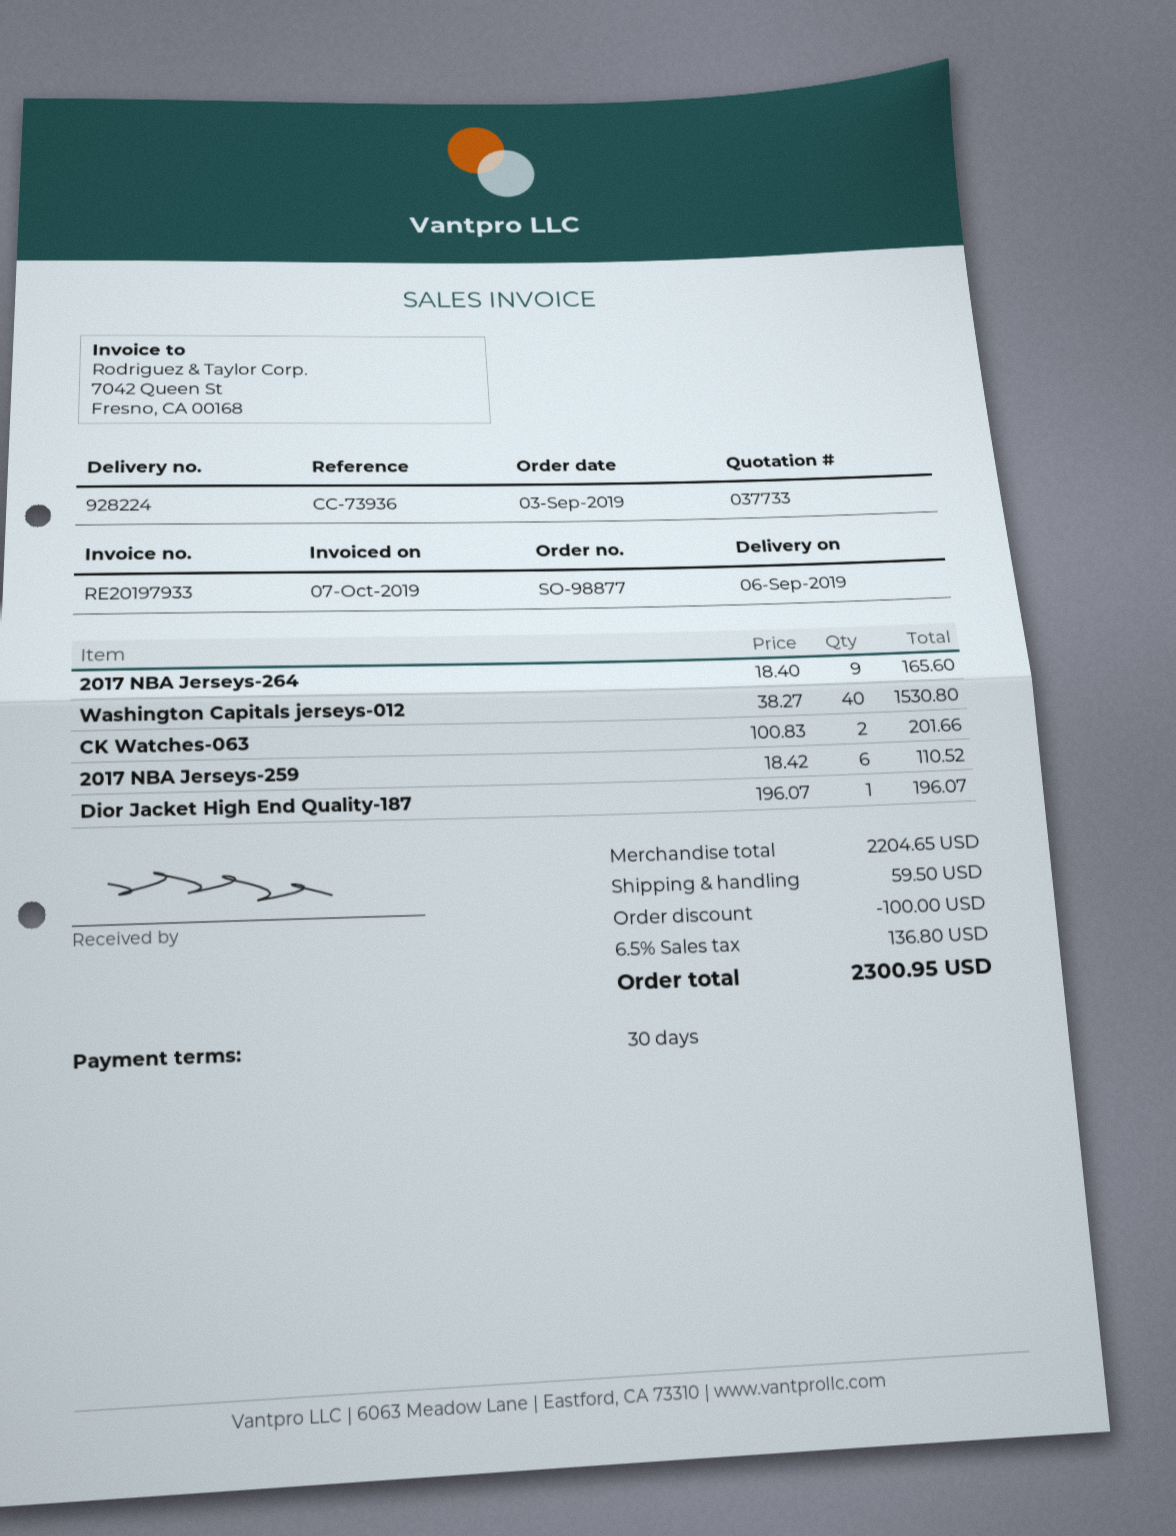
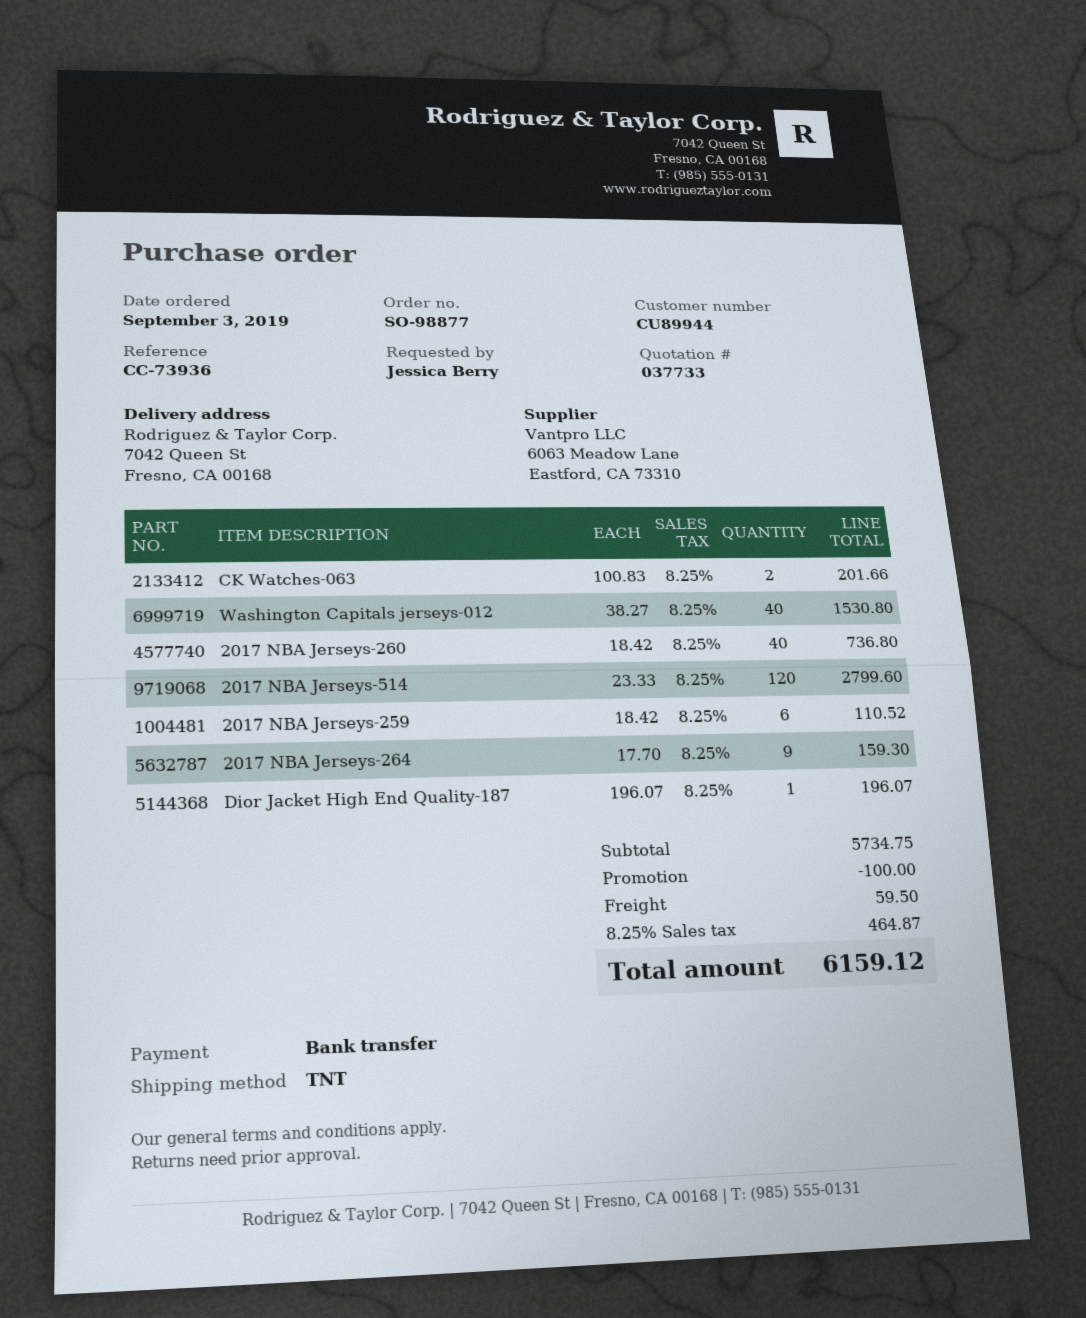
2017 NBA Jerseys-264: 9 x 18.40 = 165.60 -> 9 x 17.70 = 159.30
2017 NBA Jerseys-260: none -> 40 x 18.42 = 736.80
2017 NBA Jerseys-514: none -> 120 x 23.33 = 2799.60
subtotal: 2204.65 -> 5734.75
tax: 6.5% = 136.80 -> 8.25% = 464.87
total: 2300.95 -> 6159.12

